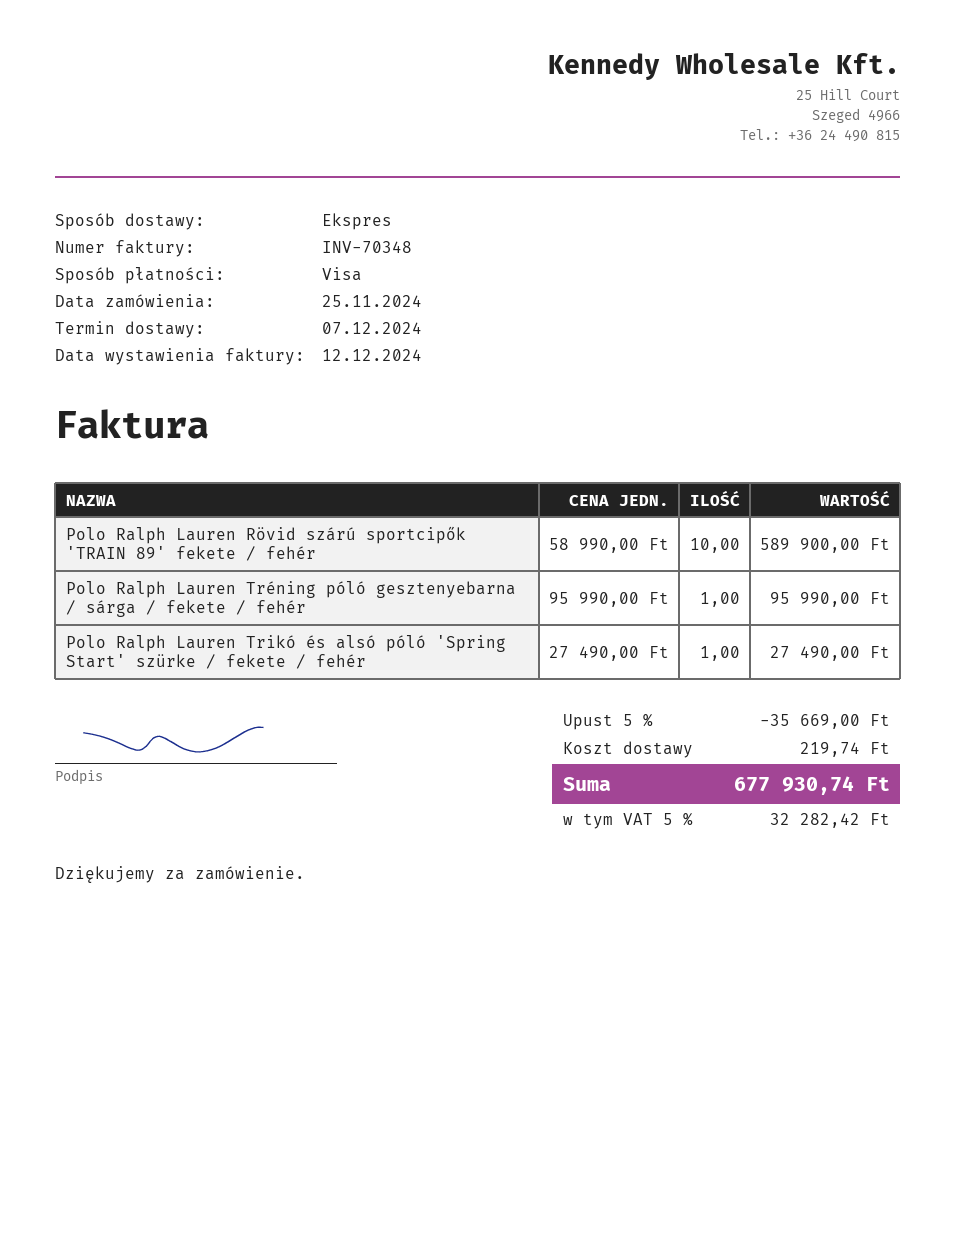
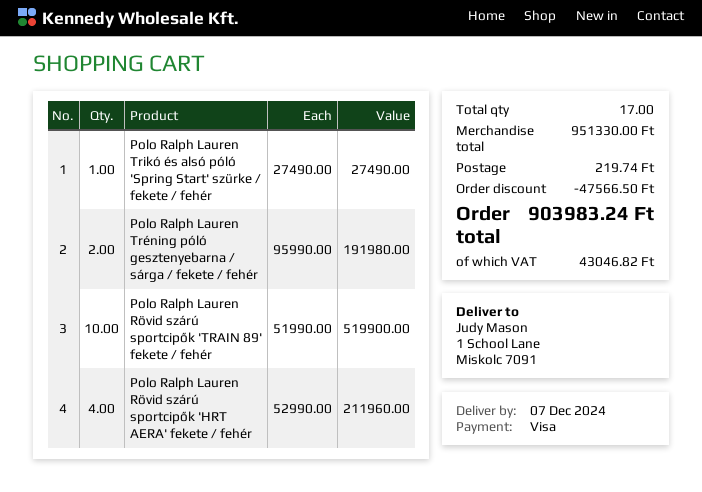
Polo Ralph Lauren Rövid szárú sportcipők 'TRAIN 89' fekete / fehér: 10 x 58990.00 = 589900.00 -> 10 x 51990.00 = 519900.00
Polo Ralph Lauren Tréning póló gesztenyebarna / sárga / fekete / fehér: 1 x 95990.00 = 95990.00 -> 2 x 95990.00 = 191980.00
Polo Ralph Lauren Rövid szárú sportcipők 'HRT AERA' fekete / fehér: none -> 4 x 52990.00 = 211960.00
discount: 35669.00 -> 47566.50
tax: 32282.42 -> 43046.82
total: 677930.74 -> 903983.24

